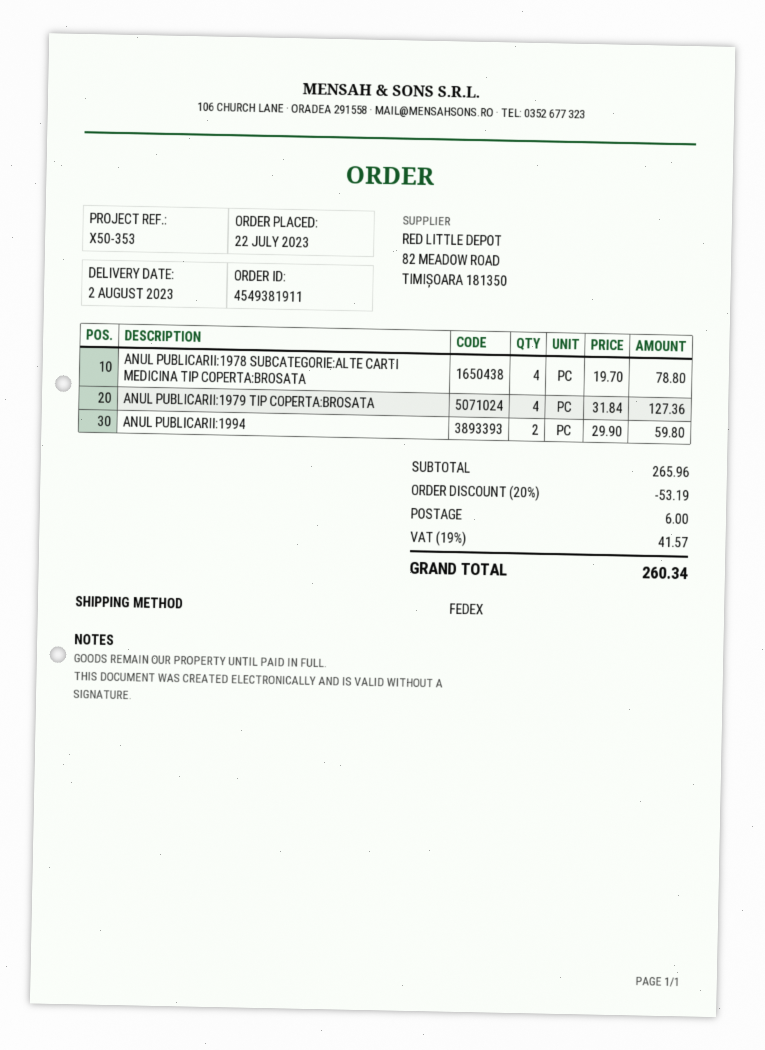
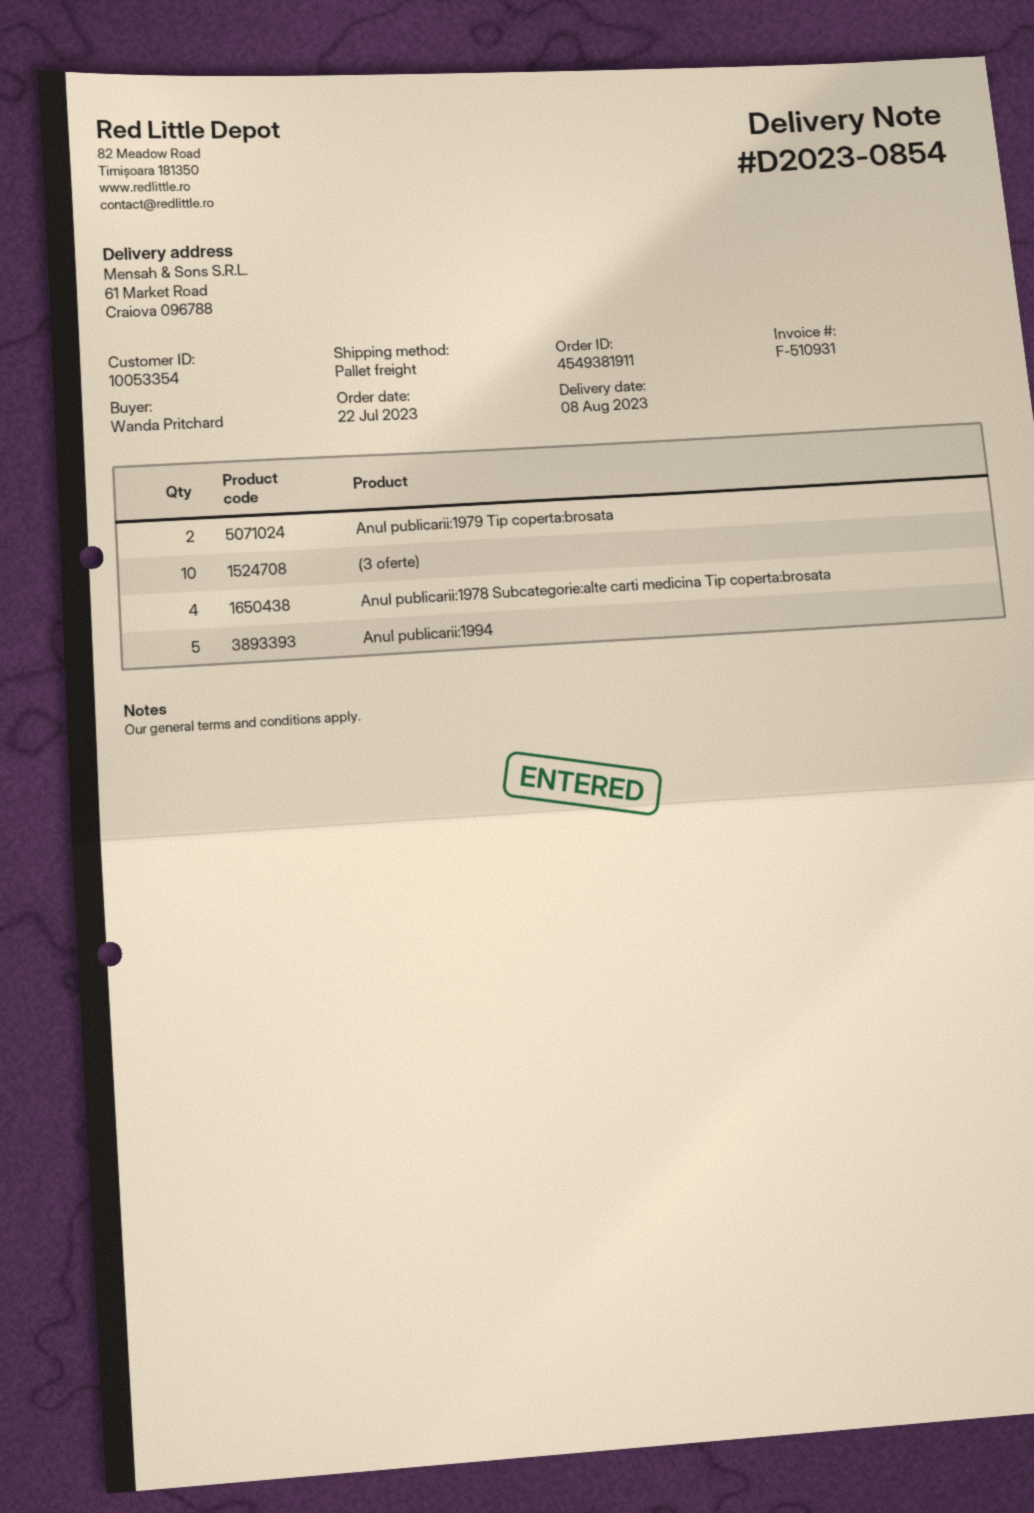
delivery date: 2023-08-02 -> 2023-08-08
shipping method: FedEx -> pallet freight
ANUL PUBLICARII:1979 TIP COPERTA:BROSATA: 4 -> 2
ANUL PUBLICARII:1994: 2 -> 5
(3 oferte): none -> 10

